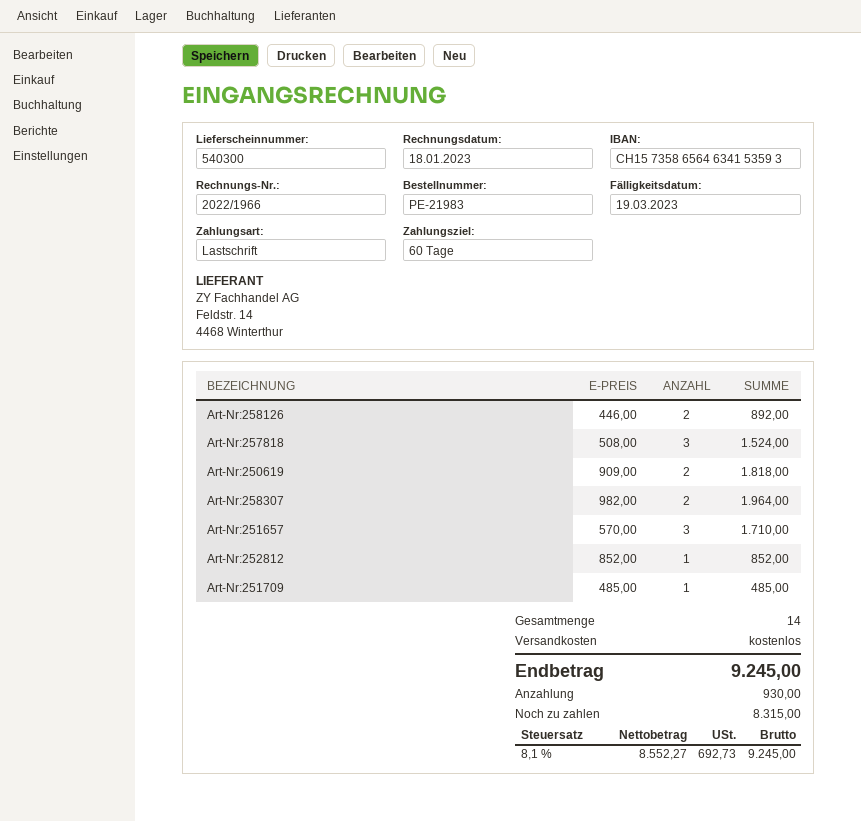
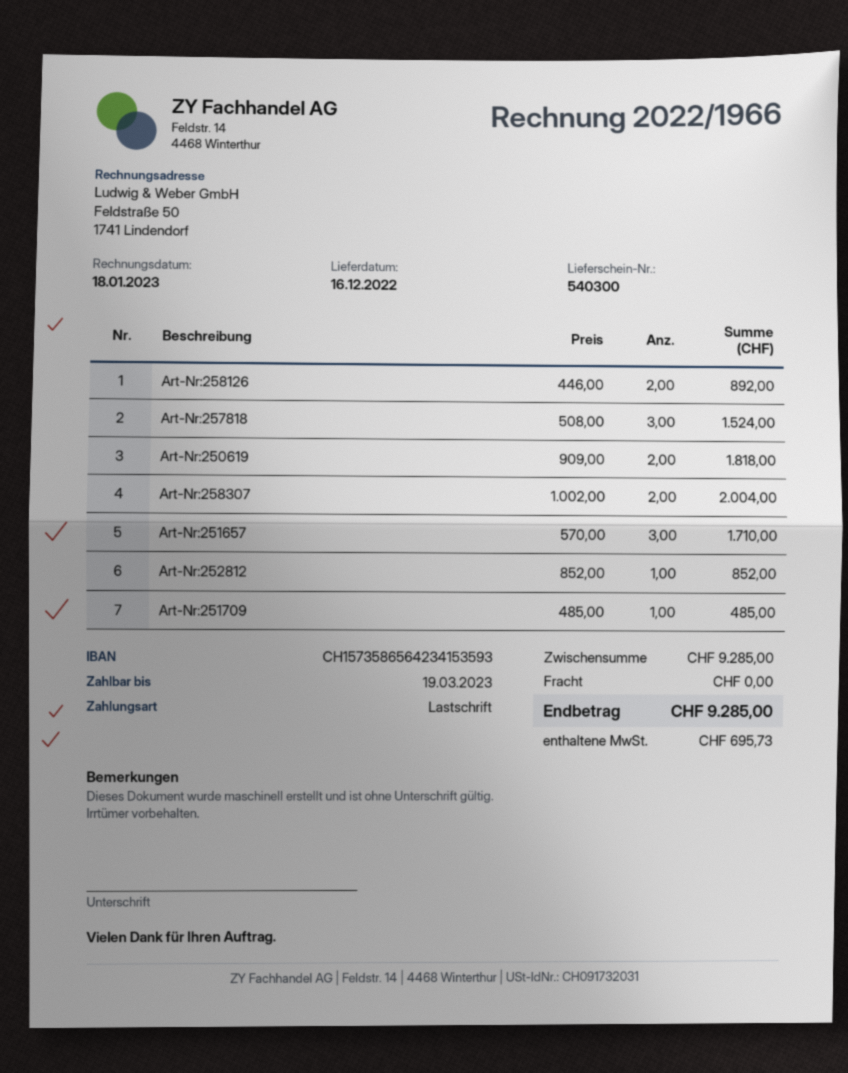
bank account: CH1573586564634153593 -> CH1573586564234153593
Art-Nr:258307: 2 x 982.00 = 1964.00 -> 2 x 1002.00 = 2004.00
tax: 692.73 -> 695.73
total: 9245.00 -> 9285.00

